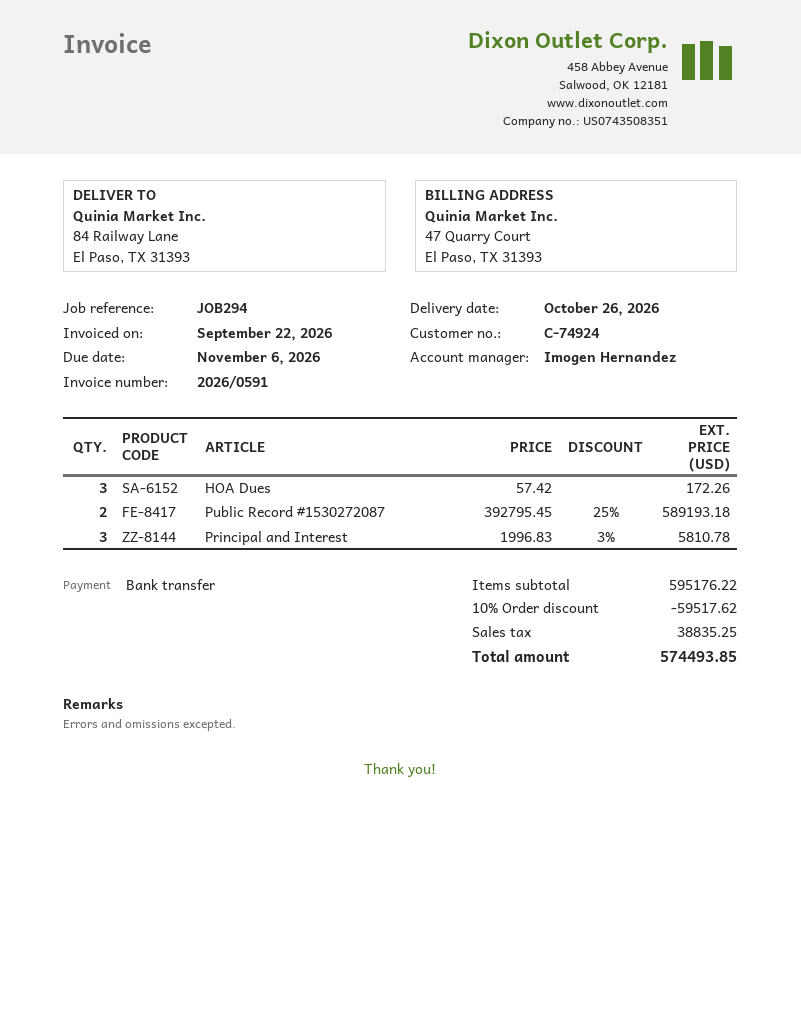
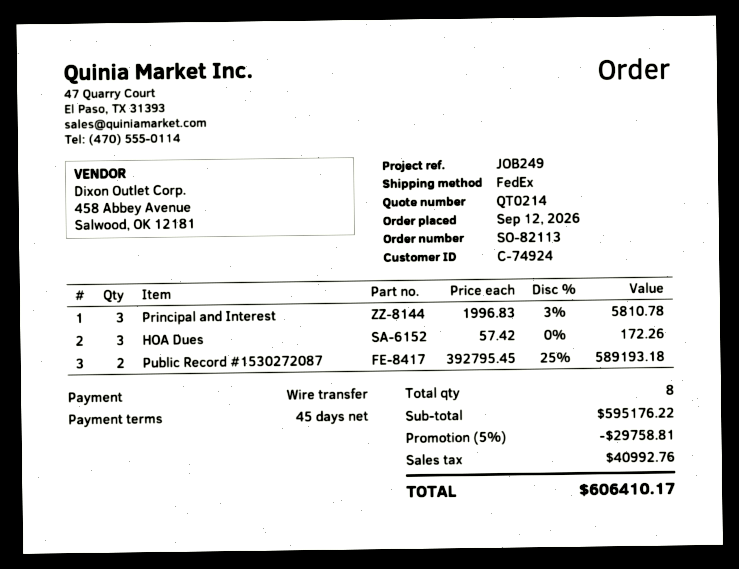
reference: JOB294 -> JOB249
discount: 10% = 59517.62 -> 5% = 29758.81
tax: 38835.25 -> 40992.76
total: 574493.85 -> 606410.17

